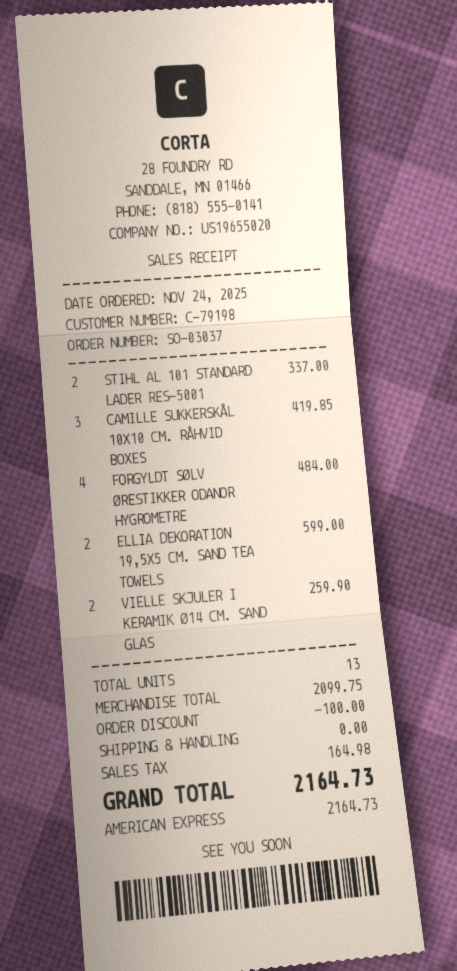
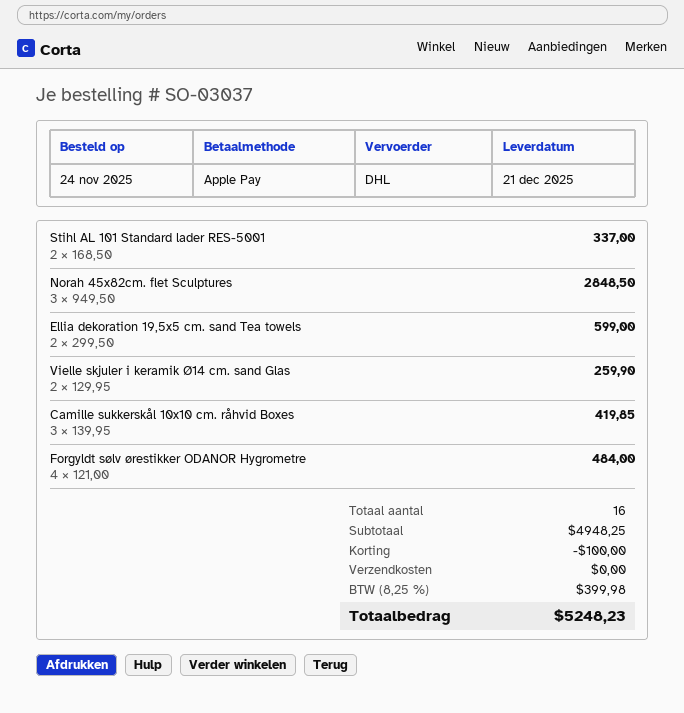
payment method: American Express -> Apple Pay
Norah 45x82cm. flet Sculptures: none -> 3 for 2848.50
total quantity: 13 -> 16
subtotal: 2099.75 -> 4948.25
tax: 164.98 -> 399.98
total: 2164.73 -> 5248.23

